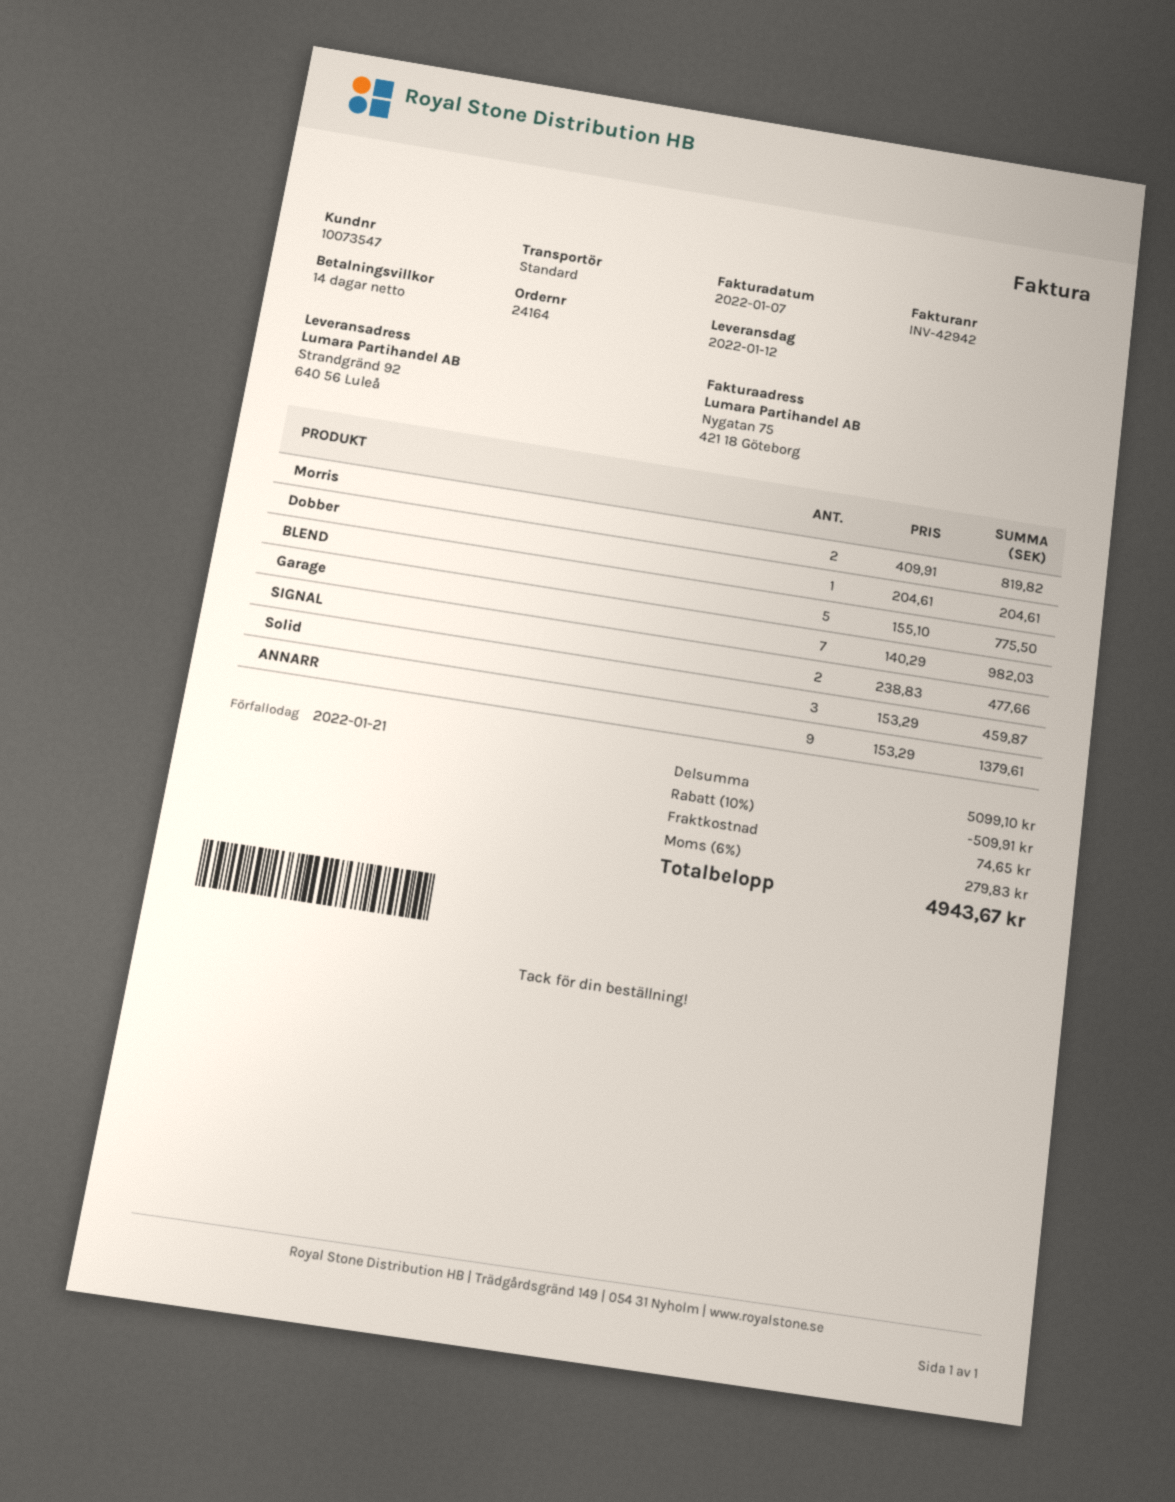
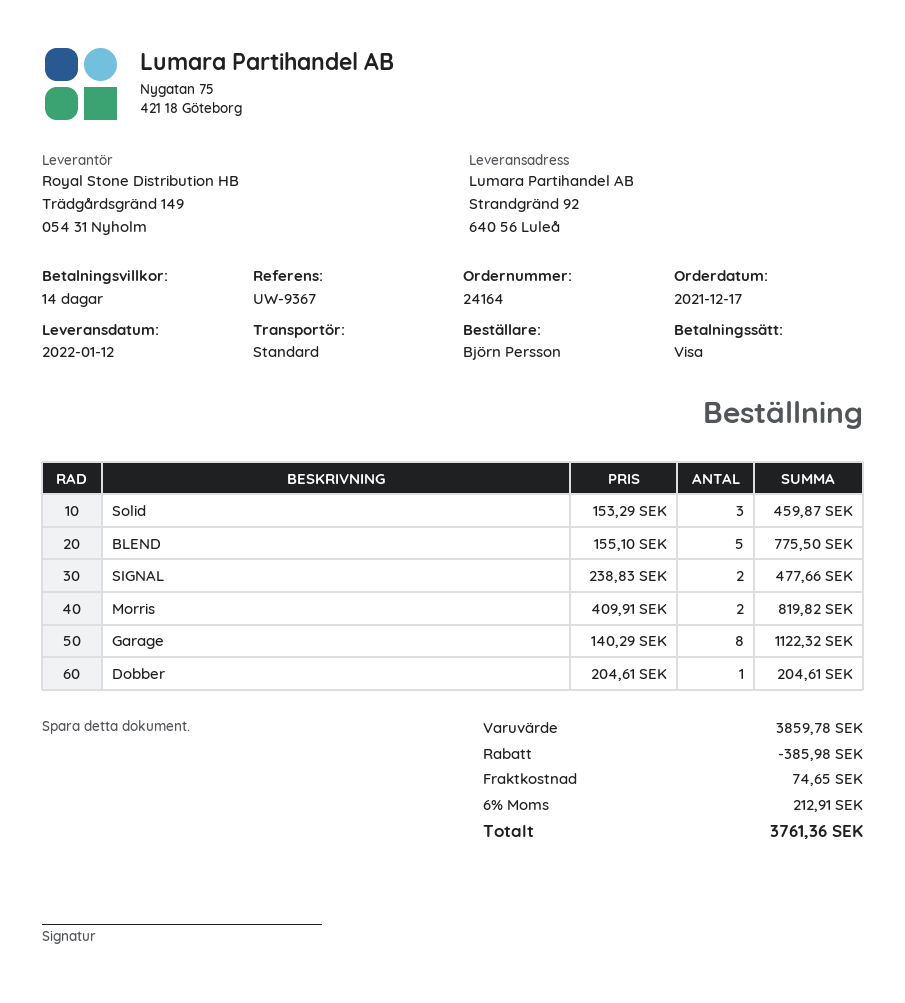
Garage: 7 x 140.29 = 982.03 -> 8 x 140.29 = 1122.32
ANNARR: 9 x 153.29 = 1379.61 -> none
subtotal: 5099.10 -> 3859.78
discount: 509.91 -> 385.98
tax: 6% = 279.83 -> 6% = 212.91
total: 4943.67 -> 3761.36

